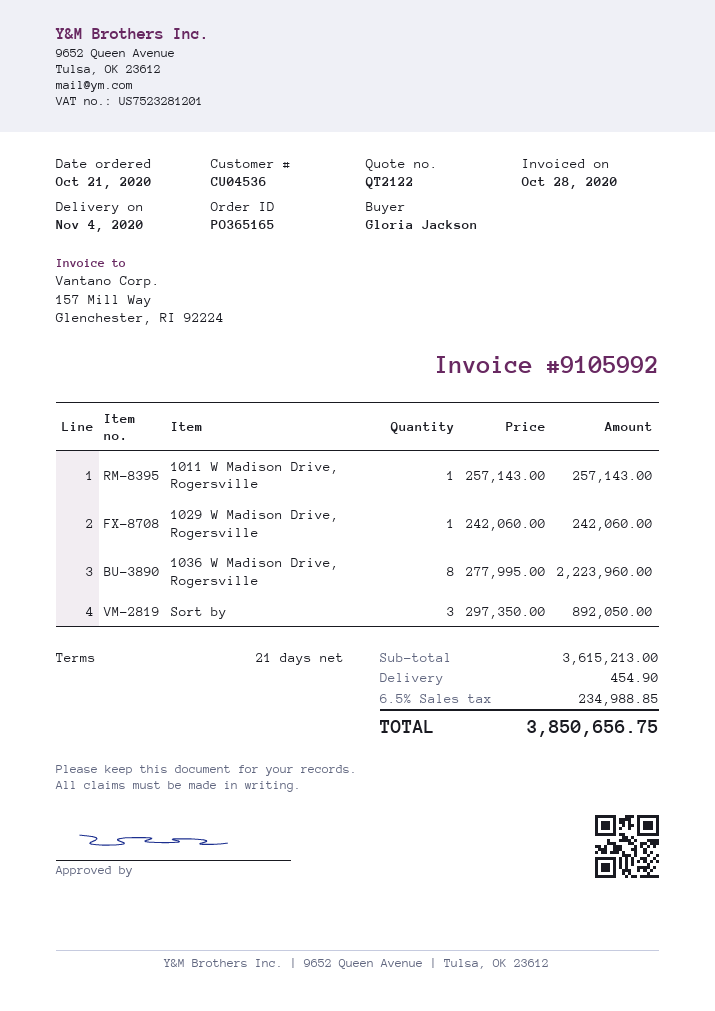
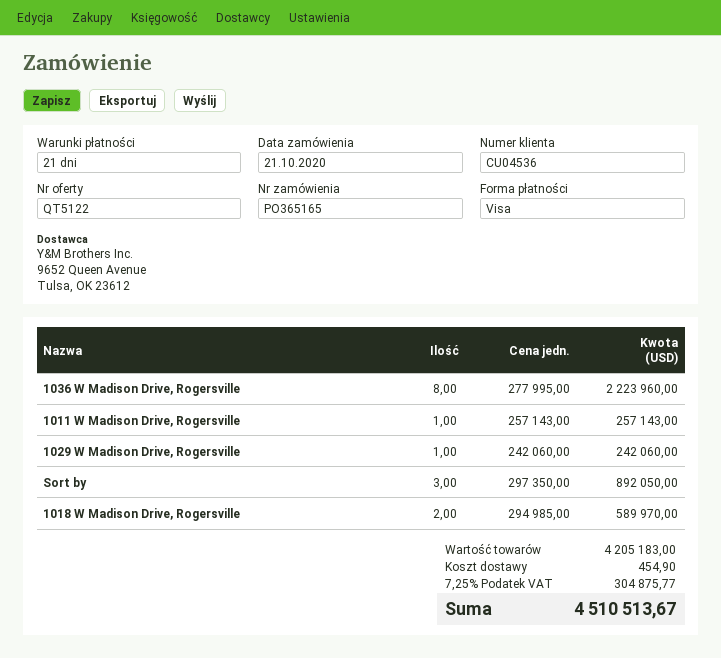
quote number: QT2122 -> QT5122
1018 W Madison Drive, Rogersville: none -> 2 x 294985.00 = 589970.00
subtotal: 3615213.00 -> 4205183.00
tax: 6.5% = 234988.85 -> 7.25% = 304875.77
total: 3850656.75 -> 4510513.67

